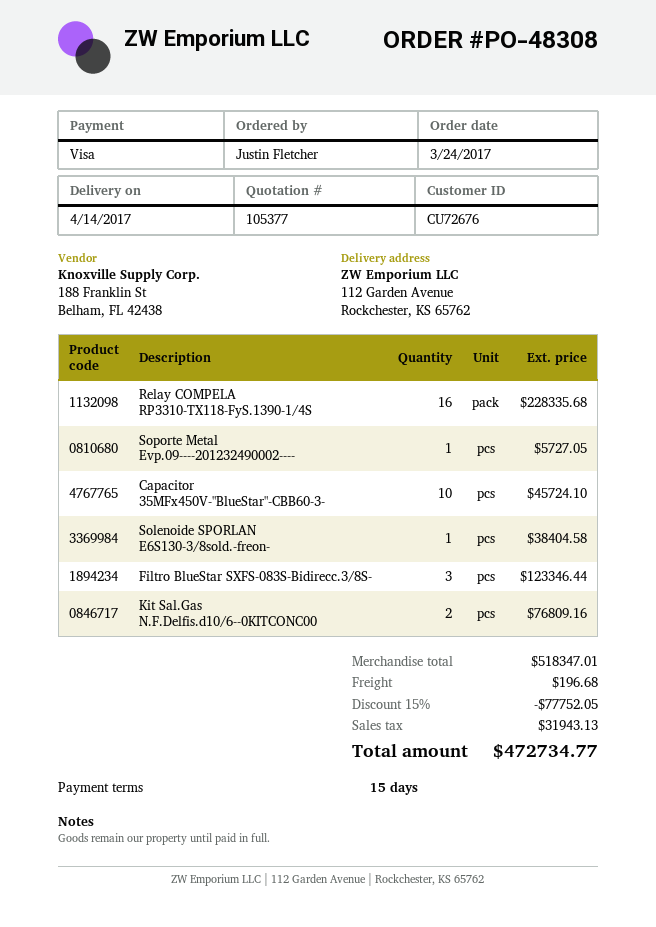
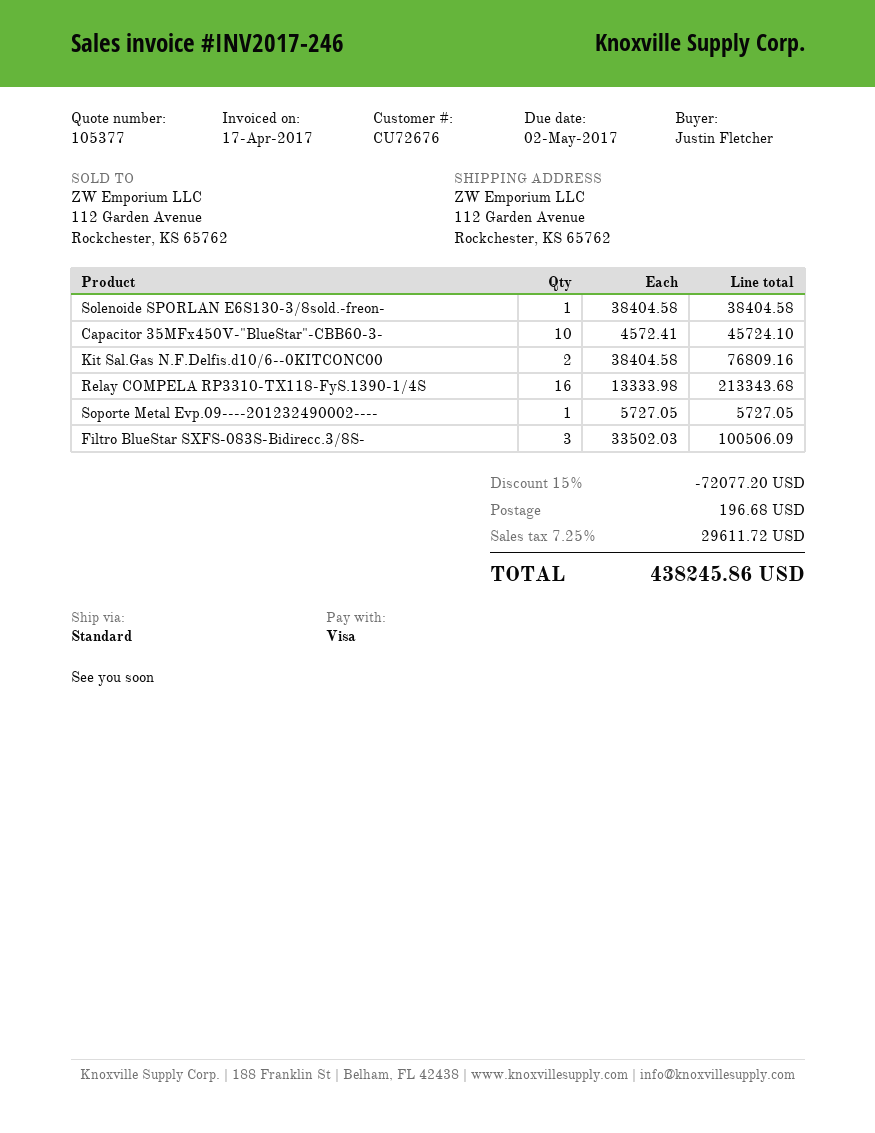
Relay COMPELA RP3310-TX118-FyS.1390-1/4S: 16 for 228335.68 -> 16 for 213343.68
Filtro BlueStar SXFS-083S-Bidirecc.3/8S-: 3 for 123346.44 -> 3 for 100506.09
discount: 15% = 77752.05 -> 15% = 72077.20
tax: 31943.13 -> 29611.72
total: 472734.77 -> 438245.86

